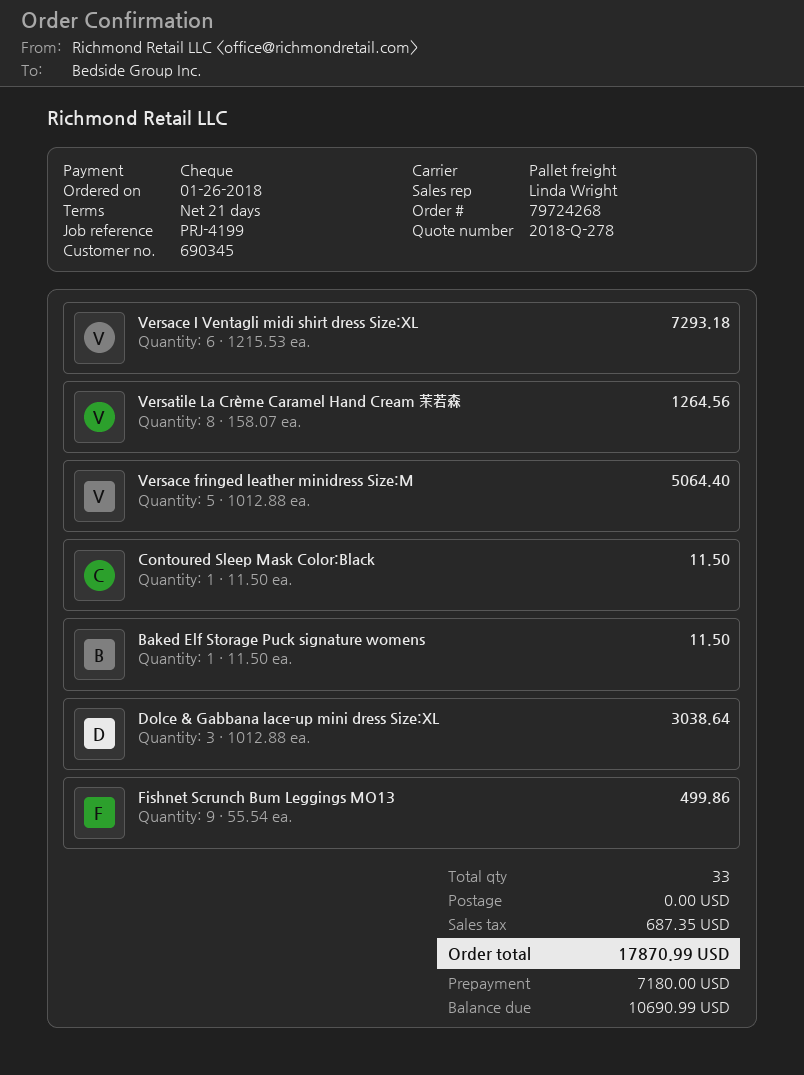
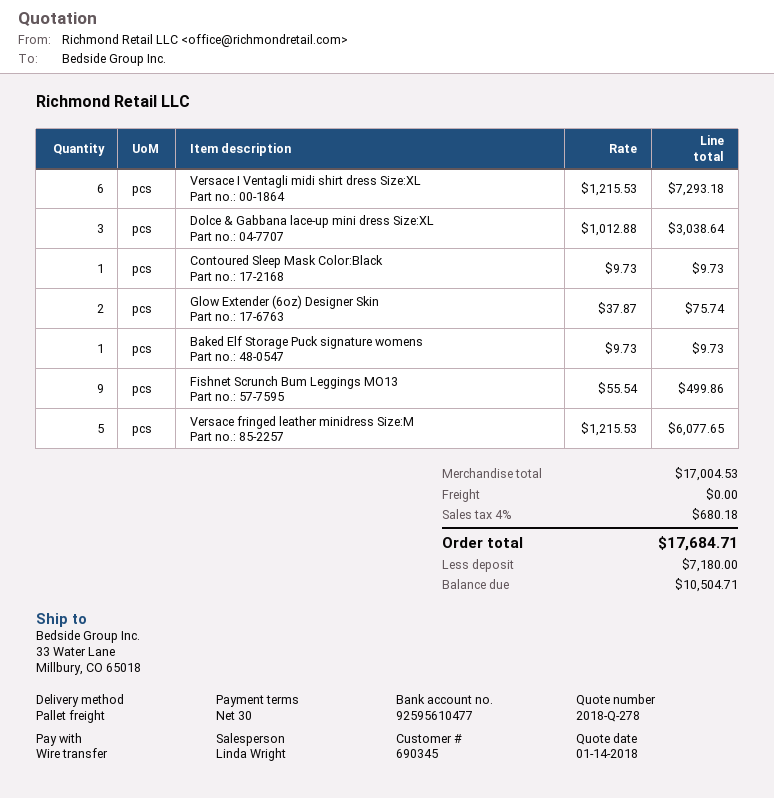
payment terms: 21 days -> 30 days
payment method: cheque -> bank transfer
Versatile La Crème Caramel Hand Cream 茉若森: 8 x 158.07 = 1264.56 -> none
Versace fringed leather minidress Size:M: 5 x 1012.88 = 5064.40 -> 5 x 1215.53 = 6077.65
Contoured Sleep Mask Color:Black: 1 x 11.50 = 11.50 -> 1 x 9.73 = 9.73
Baked Elf Storage Puck signature womens: 1 x 11.50 = 11.50 -> 1 x 9.73 = 9.73
Glow Extender (6oz) Designer Skin: none -> 2 x 37.87 = 75.74
tax: 687.35 -> 680.18
total: 17870.99 -> 17684.71
balance: 10690.99 -> 10504.71

